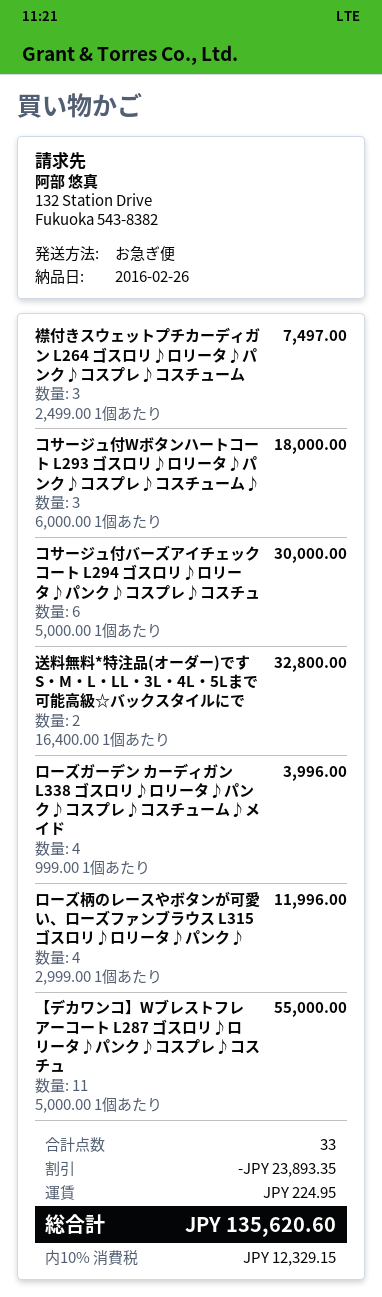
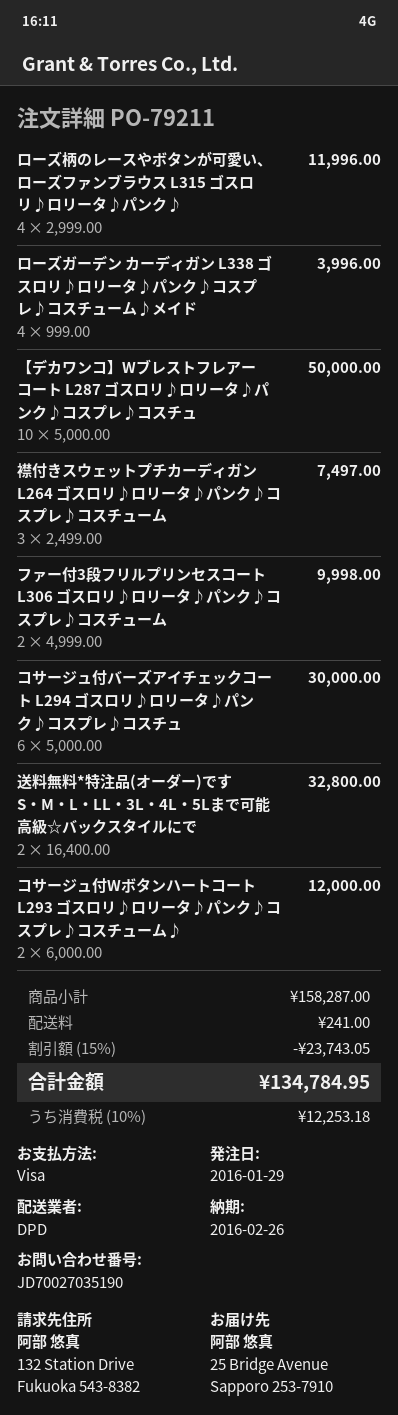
shipping method: express -> DPD
コサージュ付Wボタンハートコート L293 ゴスロリ♪ロリータ♪パンク♪コスプレ♪コスチューム♪: 3 x 6000.00 = 18000.00 -> 2 x 6000.00 = 12000.00
【デカワンコ】Wブレストフレアーコート L287 ゴスロリ♪ロリータ♪パンク♪コスプレ♪コスチュ: 11 x 5000.00 = 55000.00 -> 10 x 5000.00 = 50000.00
ファー付3段フリルプリンセスコート L306 ゴスロリ♪ロリータ♪パンク♪コスプレ♪コスチューム: none -> 2 x 4999.00 = 9998.00
discount: 23893.35 -> 23743.05
shipping: 224.95 -> 241.00
tax: 10% = 12329.15 -> 10% = 12253.18
total: 135620.60 -> 134784.95

